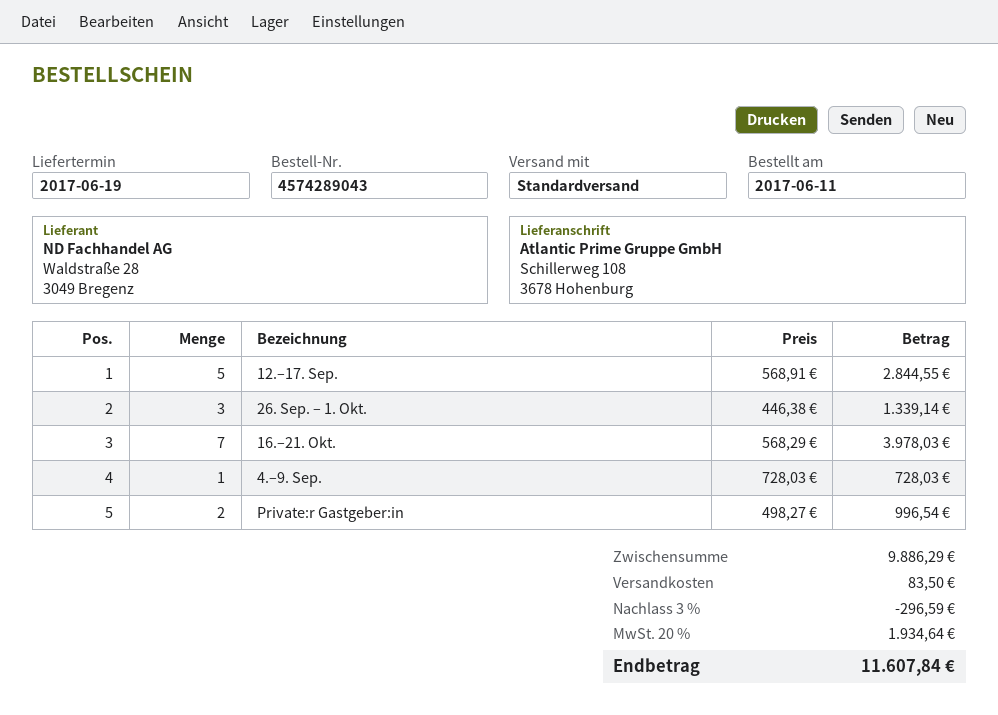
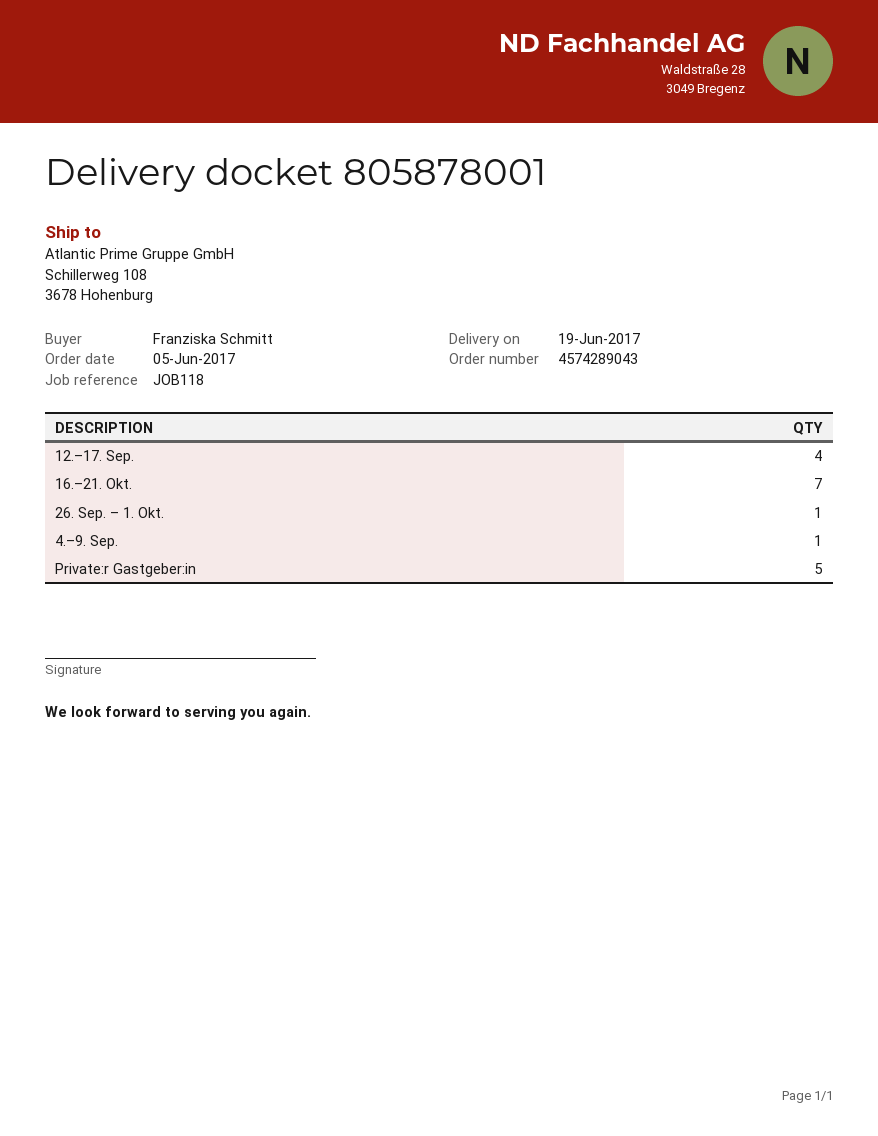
order date: 2017-06-11 -> 2017-06-05
12.–17. Sep.: 5 -> 4
26. Sep. – 1. Okt.: 3 -> 1
Private:r Gastgeber:in: 2 -> 5

